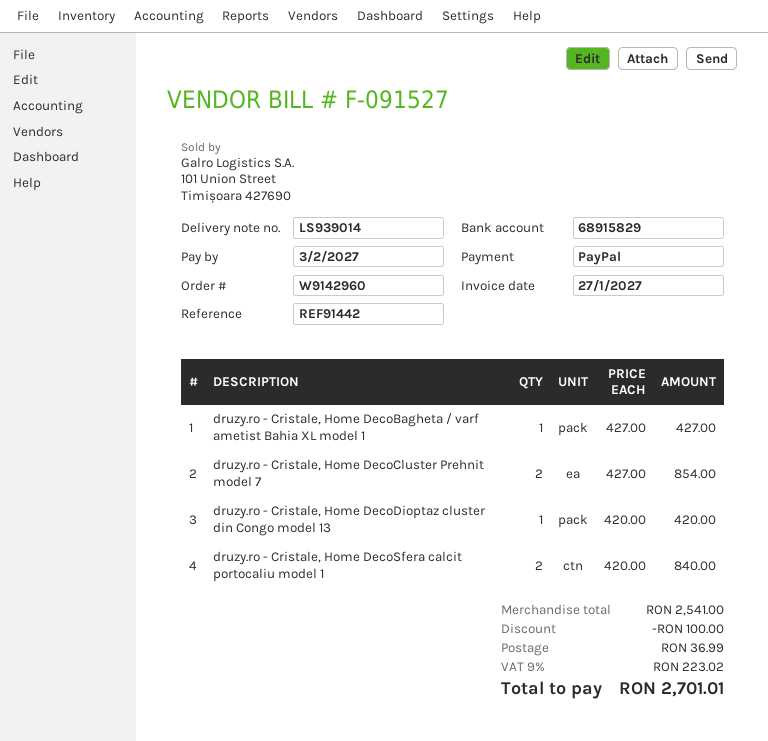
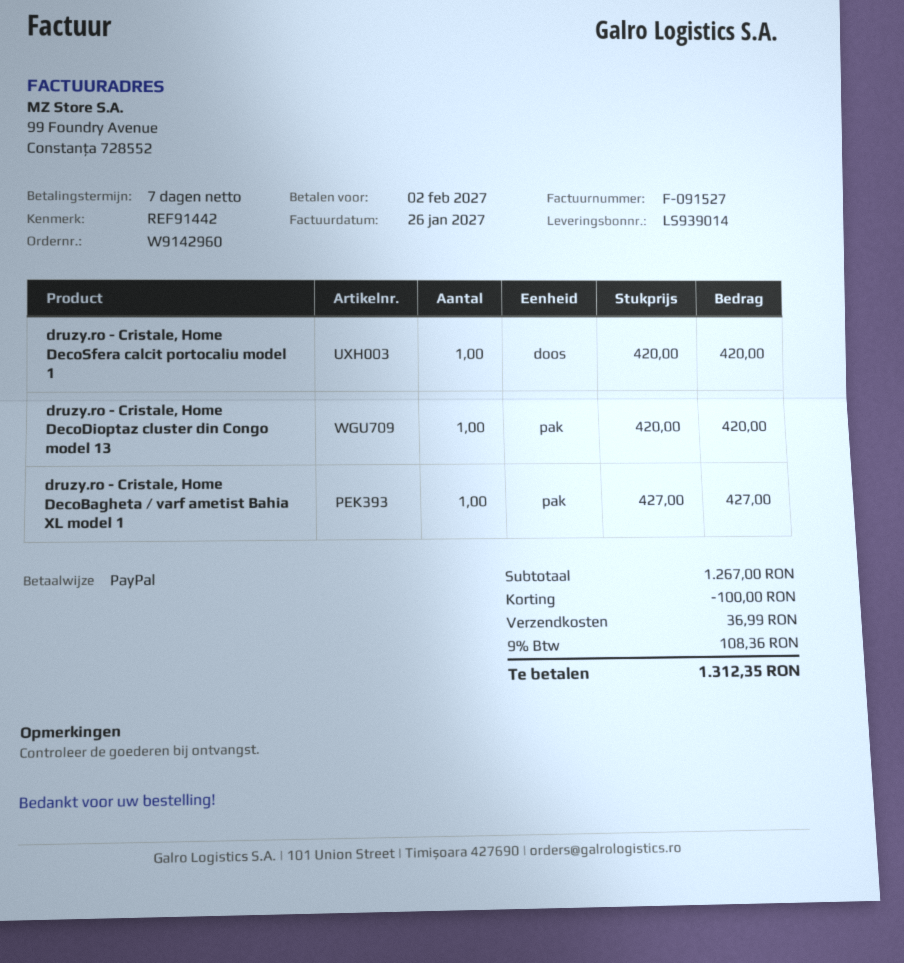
invoice date: 2027-01-27 -> 2027-01-26
due date: 2027-02-03 -> 2027-02-02
druzy.ro - Cristale, Home DecoCluster Prehnit model 7: 2 x 427.00 = 854.00 -> none
druzy.ro - Cristale, Home DecoSfera calcit portocaliu model 1: 2 x 420.00 = 840.00 -> 1 x 420.00 = 420.00
subtotal: 2541.00 -> 1267.00
tax: 9% = 223.02 -> 9% = 108.36
total: 2701.01 -> 1312.35

